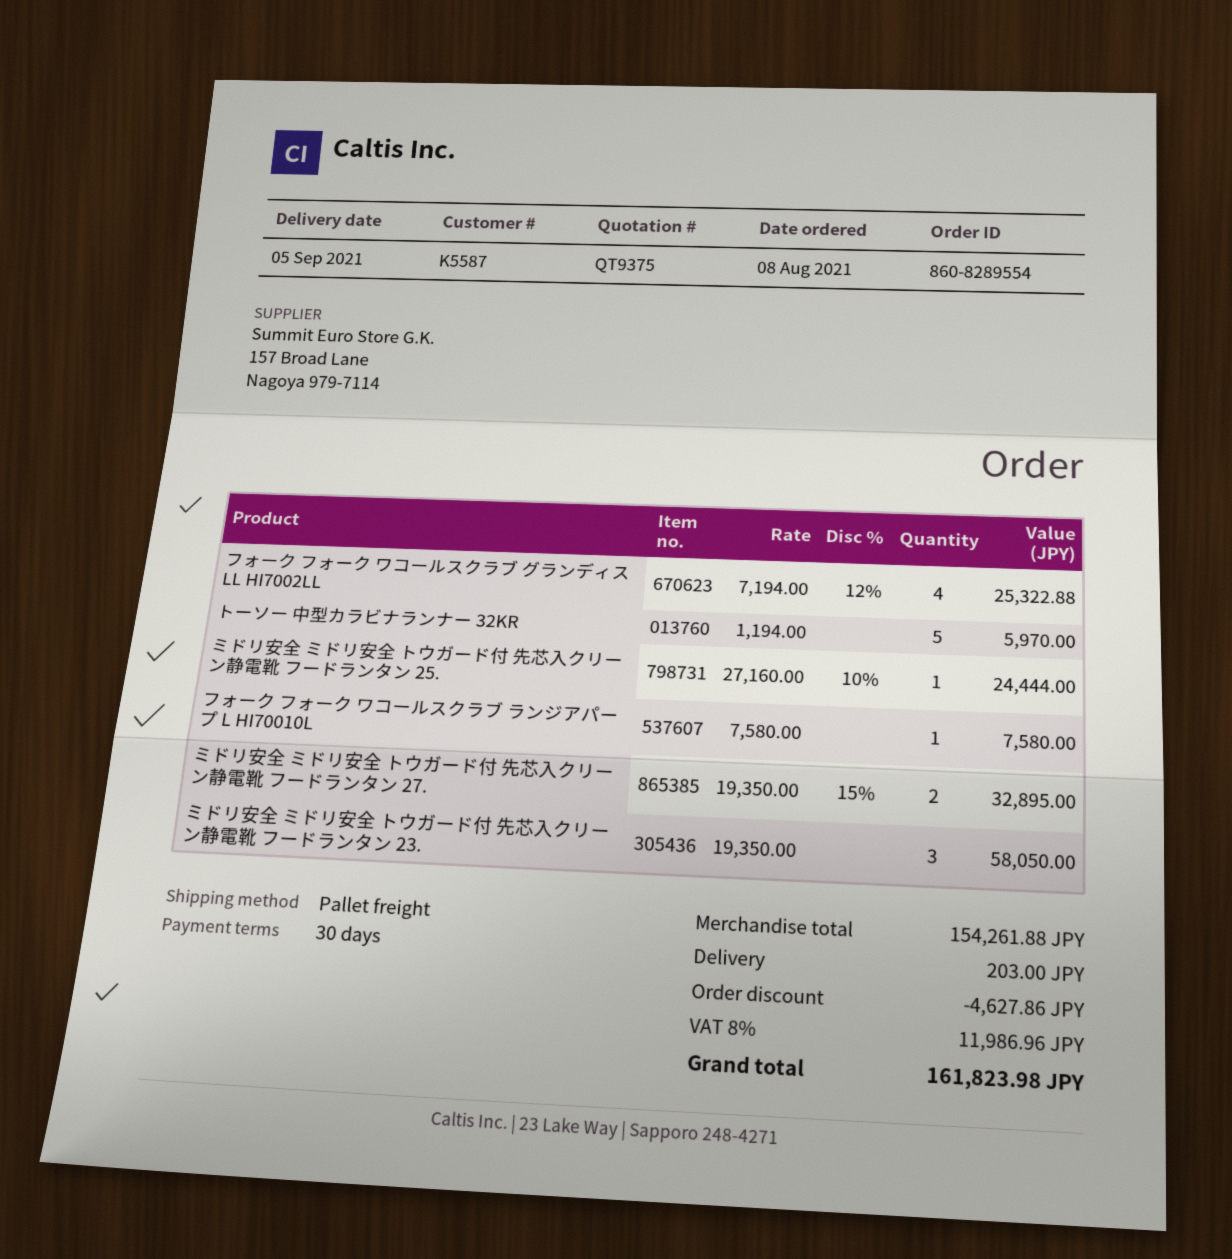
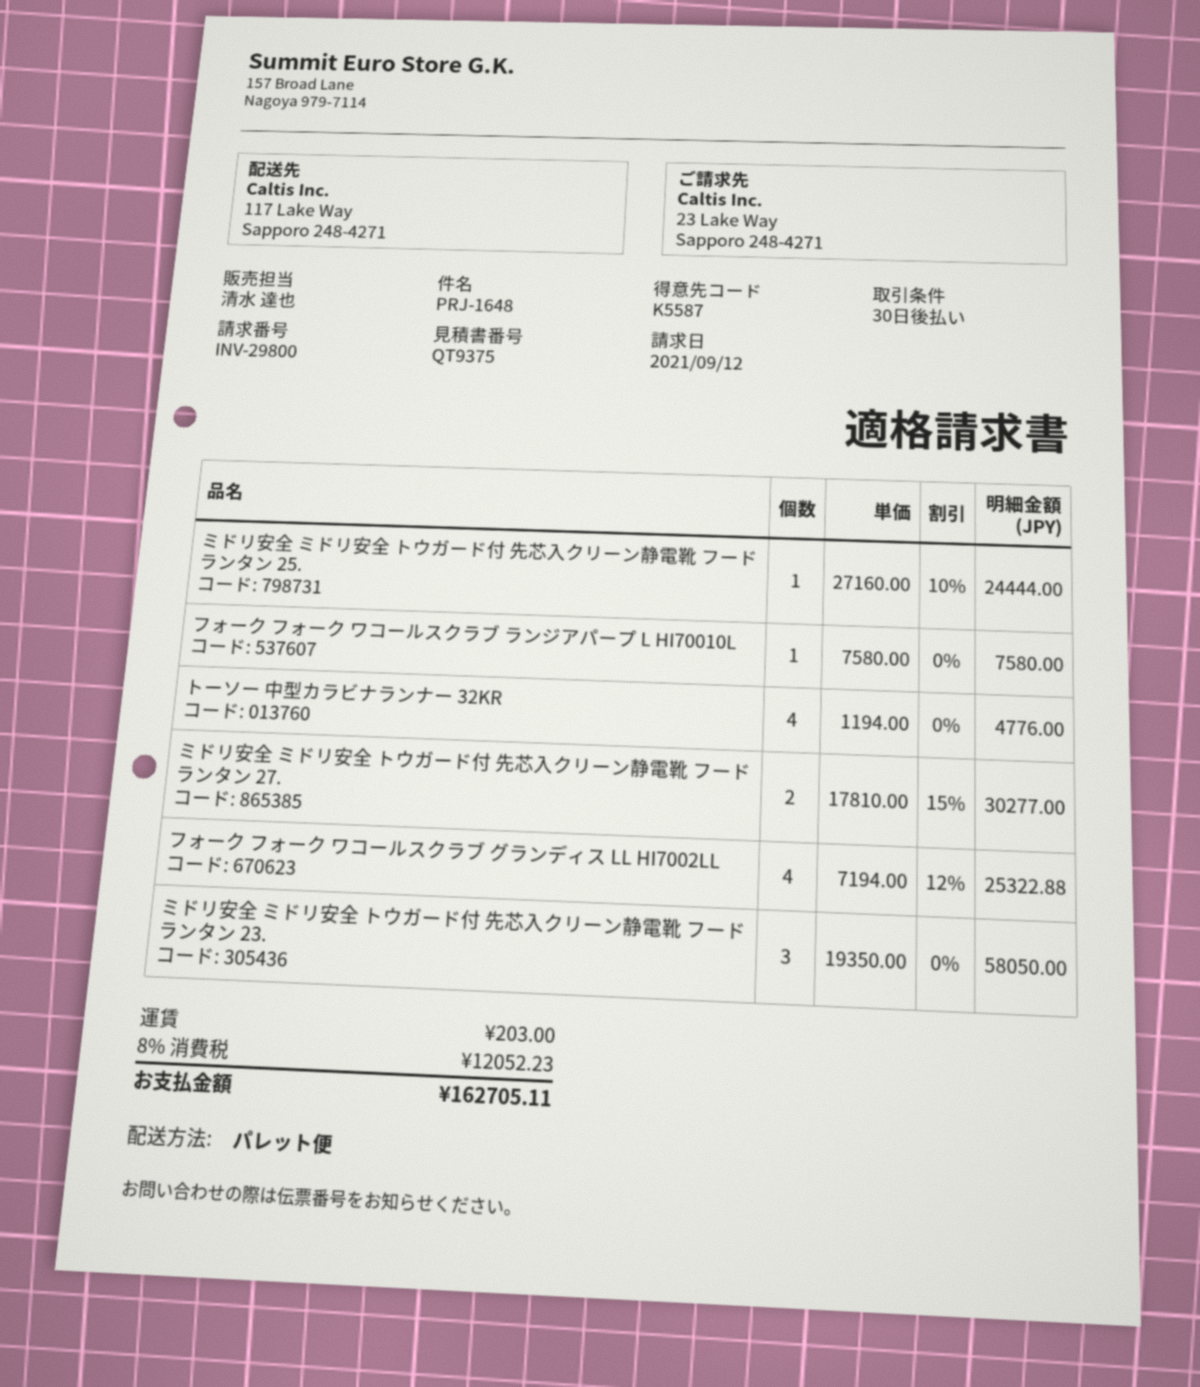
トーソー 中型カラビナランナー 32KR: 5 x 1194.00 = 5970.00 -> 4 x 1194.00 = 4776.00
ミドリ安全 ミドリ安全 トウガード付 先芯入クリーン静電靴 フードランタン 27.: 2 x 19350.00 - 15% = 32895.00 -> 2 x 17810.00 - 15% = 30277.00
discount: 4627.86 -> none
tax: 8% = 11986.96 -> 8% = 12052.23
total: 161823.98 -> 162705.11

